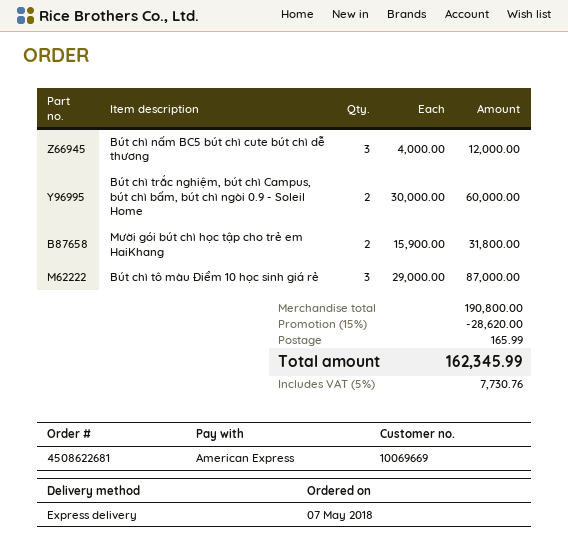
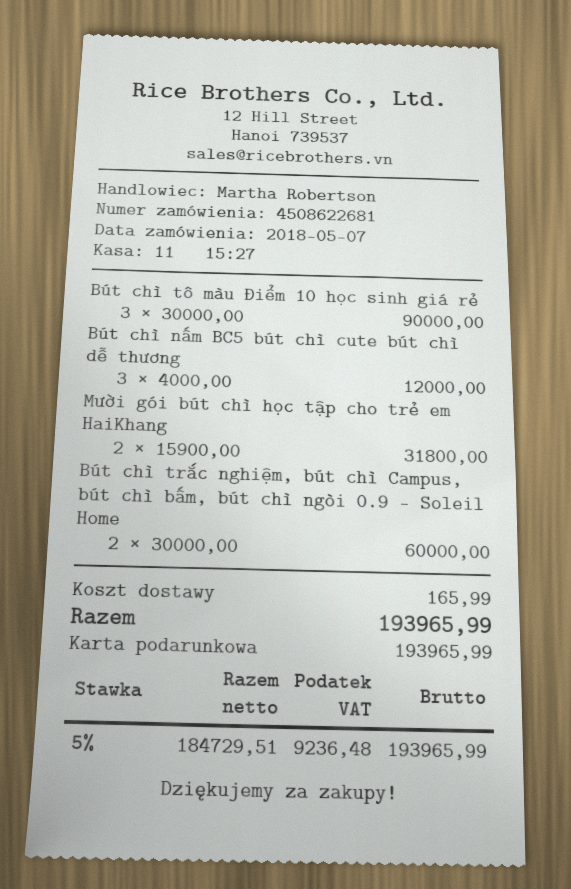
payment method: American Express -> gift card
Bút chì tô màu Điểm 10 học sinh giá rẻ: 3 x 29000.00 = 87000.00 -> 3 x 30000.00 = 90000.00
discount: 15% = 28620.00 -> none
tax: 5% = 7730.76 -> 5% = 9236.48
total: 162345.99 -> 193965.99

